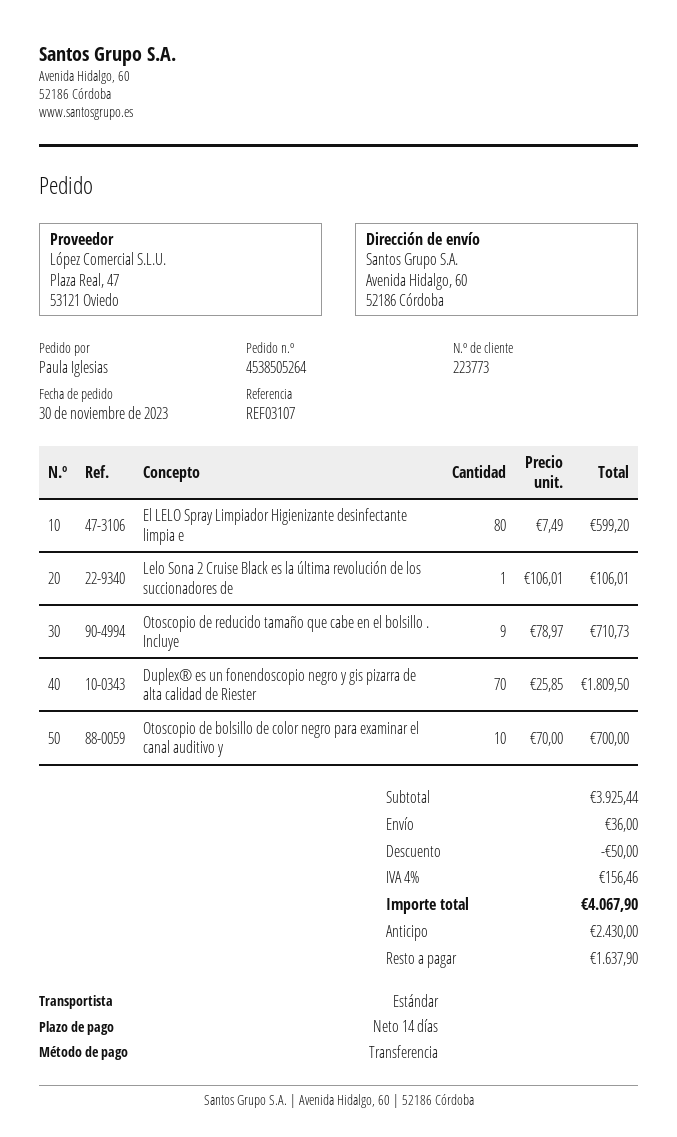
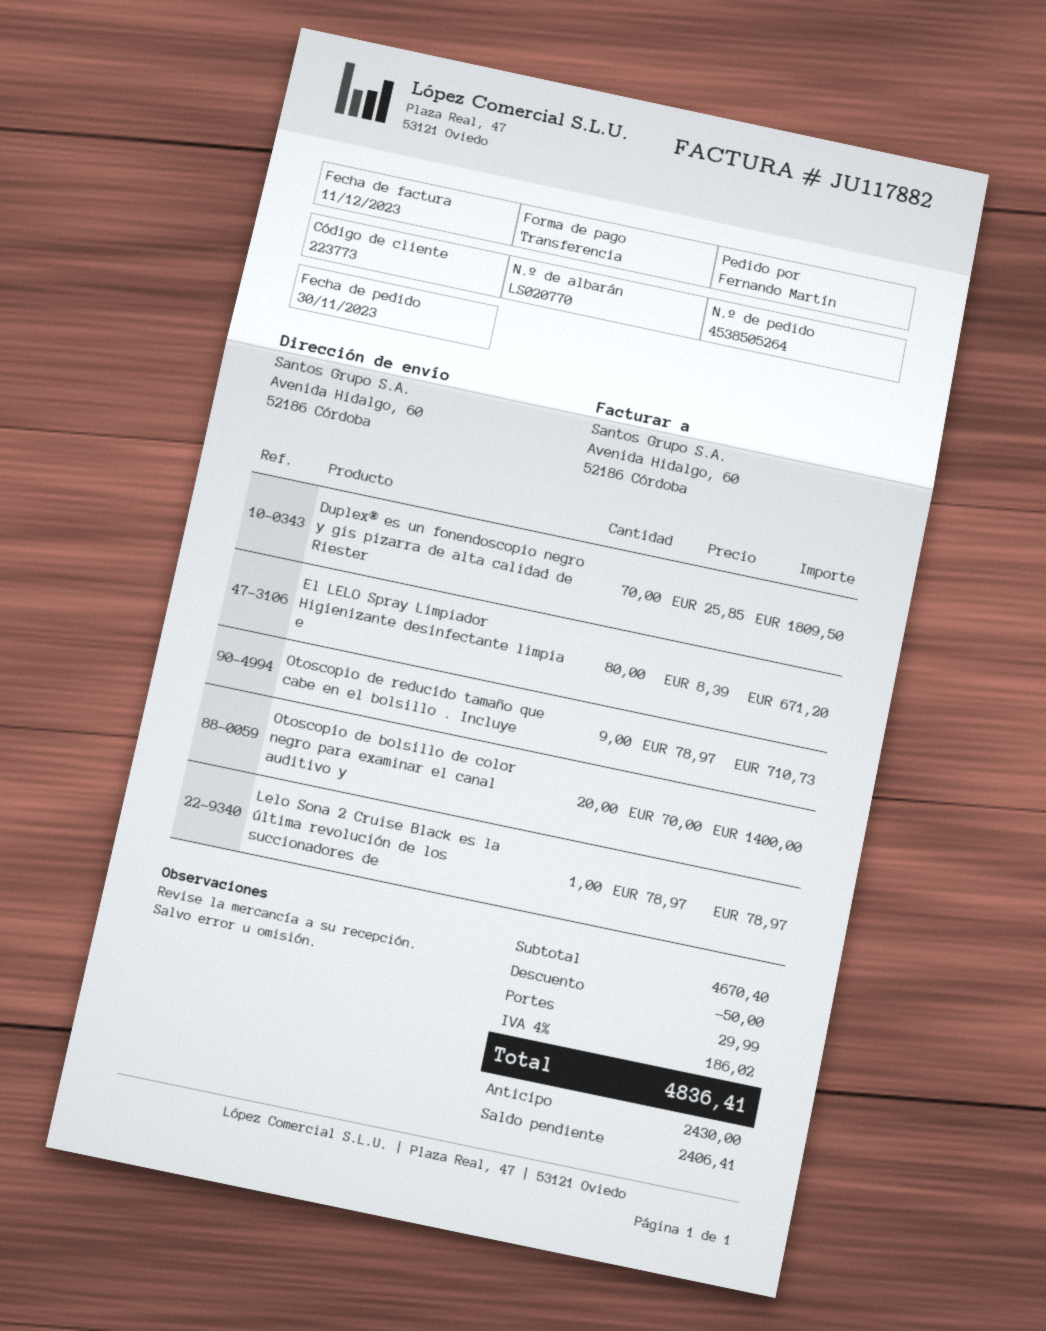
ordered by: Paula Iglesias -> Fernando Martín
El LELO Spray Limpiador Higienizante desinfectante limpia e: 80 x 7.49 = 599.20 -> 80 x 8.39 = 671.20
Lelo Sona 2 Cruise Black es la última revolución de los succionadores de: 1 x 106.01 = 106.01 -> 1 x 78.97 = 78.97
Otoscopio de bolsillo de color negro para examinar el canal auditivo y: 10 x 70.00 = 700.00 -> 20 x 70.00 = 1400.00
subtotal: 3925.44 -> 4670.40
shipping: 36.00 -> 29.99
tax: 4% = 156.46 -> 4% = 186.02
total: 4067.90 -> 4836.41
balance: 1637.90 -> 2406.41

